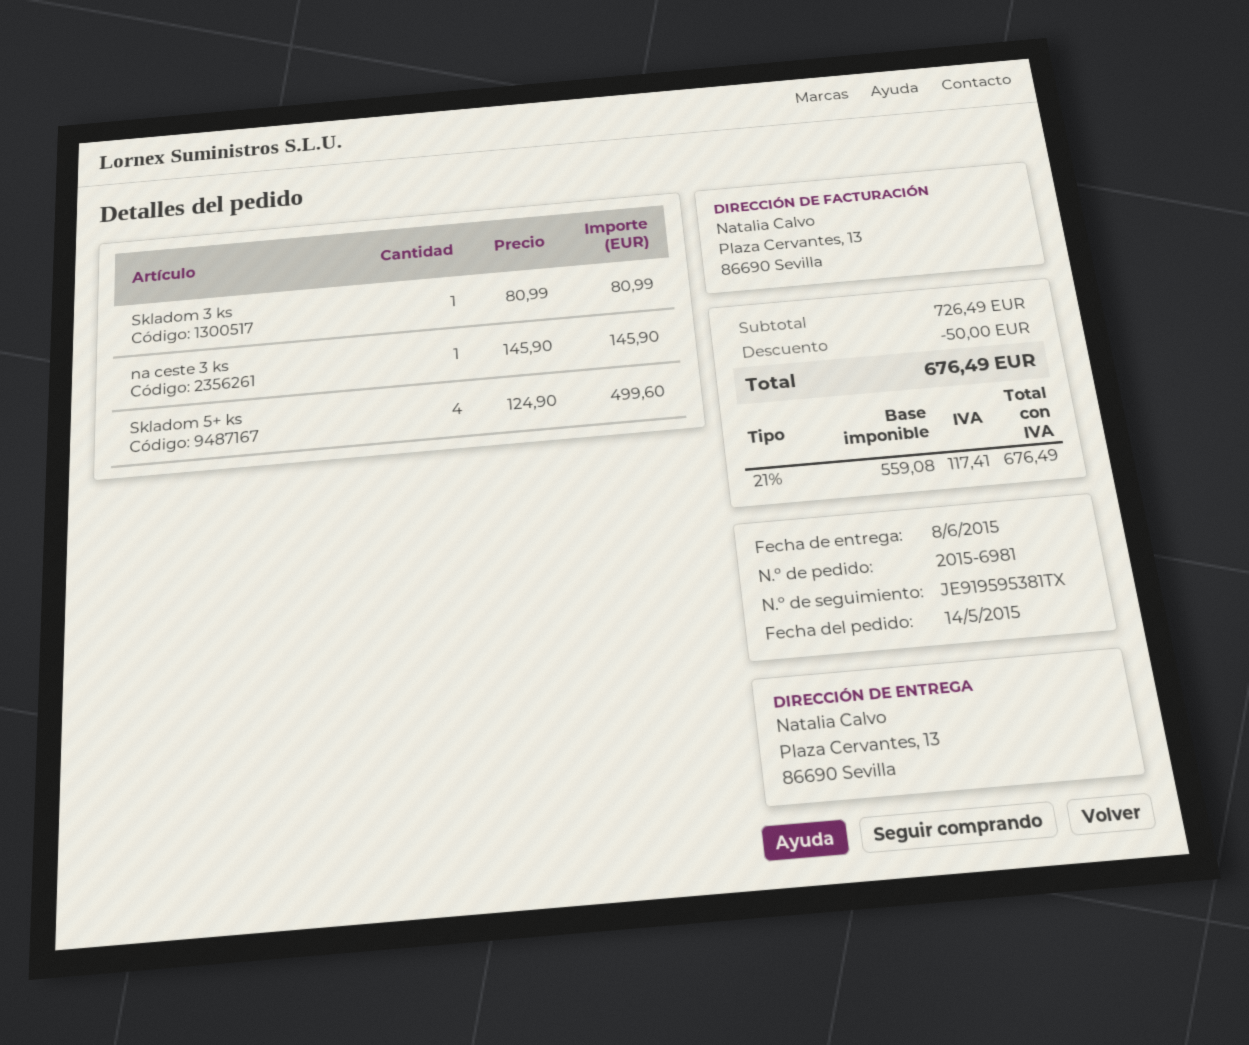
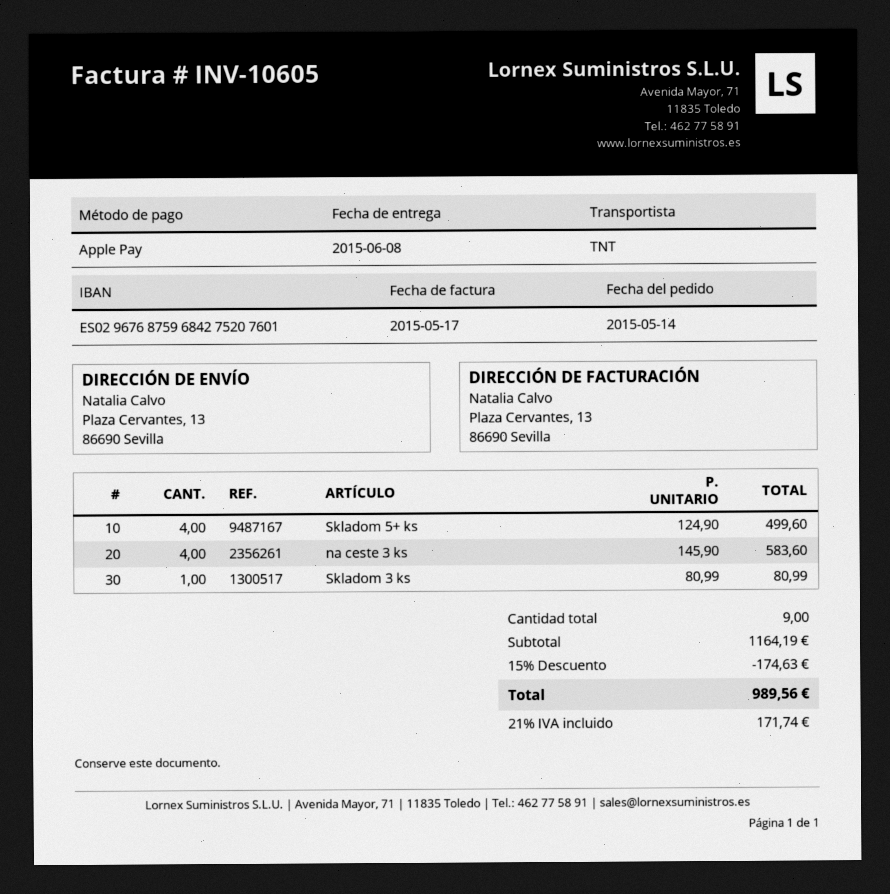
na ceste 3 ks: 1 x 145.90 = 145.90 -> 4 x 145.90 = 583.60
subtotal: 726.49 -> 1164.19
discount: 50.00 -> 174.63
tax: 21% = 117.41 -> 21% = 171.74
total: 676.49 -> 989.56

